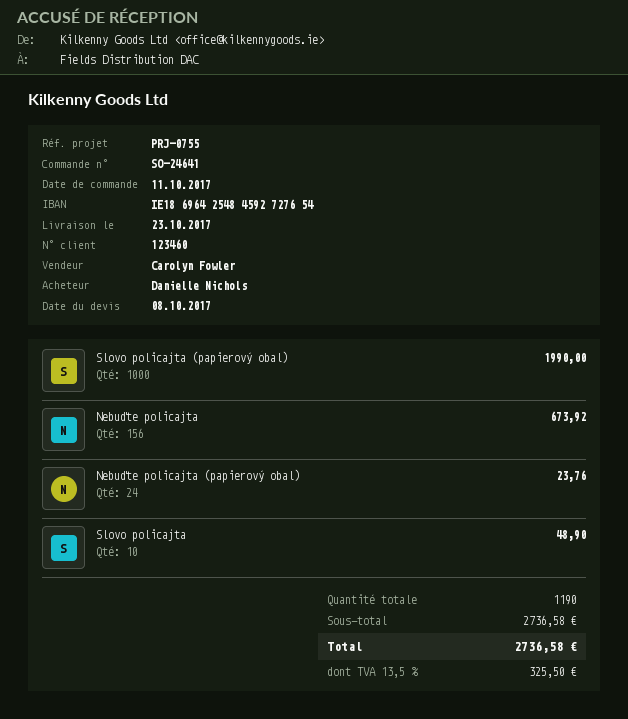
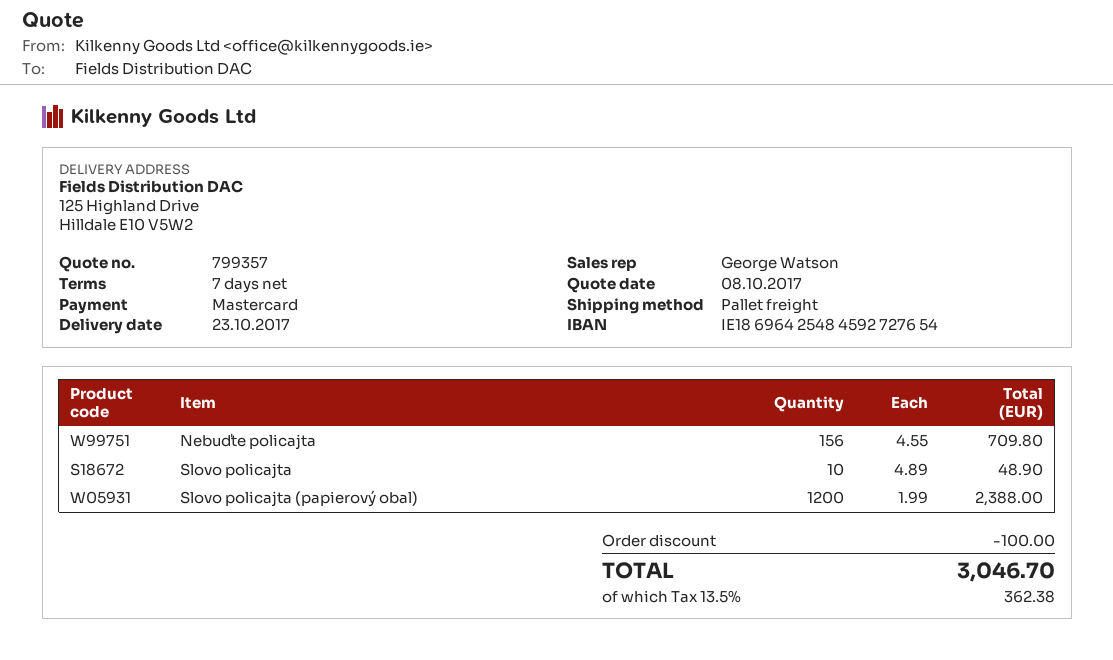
sales rep: Carolyn Fowler -> George Watson
Slovo policajta (papierový obal): 1000 for 1990.00 -> 1200 for 2388.00
Nebuďte policajta: 156 for 673.92 -> 156 for 709.80
Nebuďte policajta (papierový obal): 24 for 23.76 -> none
discount: none -> 100.00
tax: 13.5% = 325.50 -> 13.5% = 362.38
total: 2736.58 -> 3046.70

